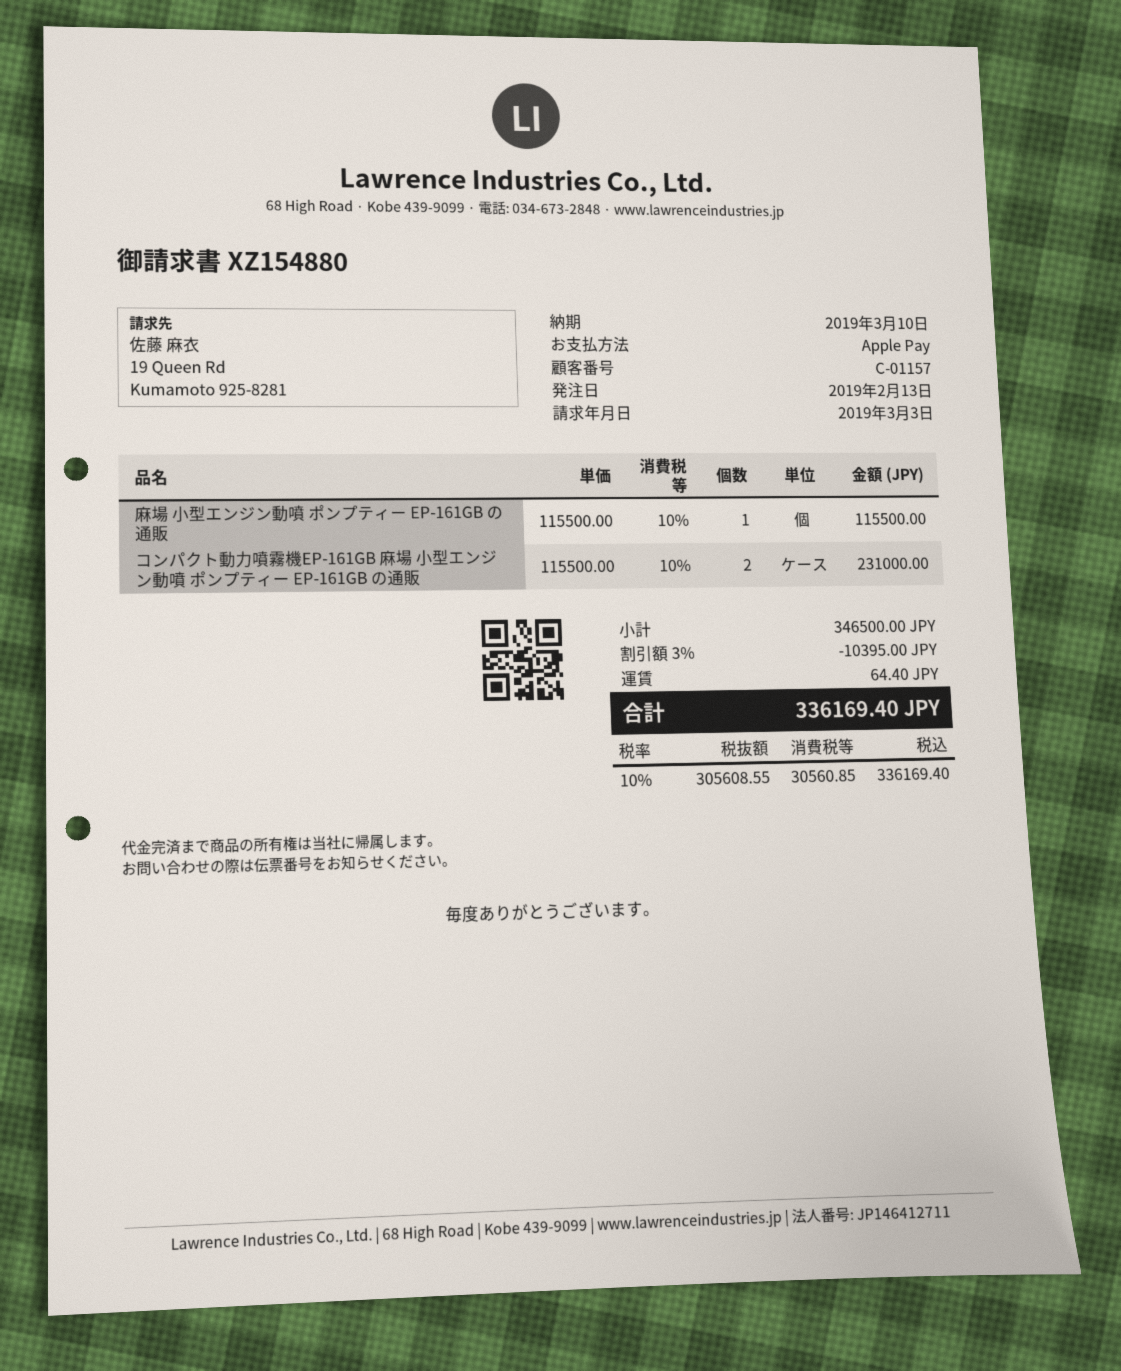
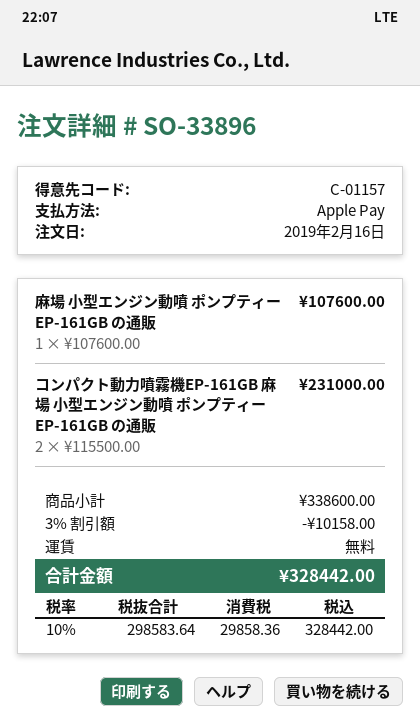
order date: 2019-02-13 -> 2019-02-16
麻場 小型エンジン動噴 ポンプティー EP-161GB の通販: 1 x 115500.00 = 115500.00 -> 1 x 107600.00 = 107600.00
subtotal: 346500.00 -> 338600.00
discount: 3% = 10395.00 -> 3% = 10158.00
shipping: 64.40 -> 0.00
net: 305608.55 -> 298583.64
tax: 10% = 30560.85 -> 10% = 29858.36
total: 336169.40 -> 328442.00

